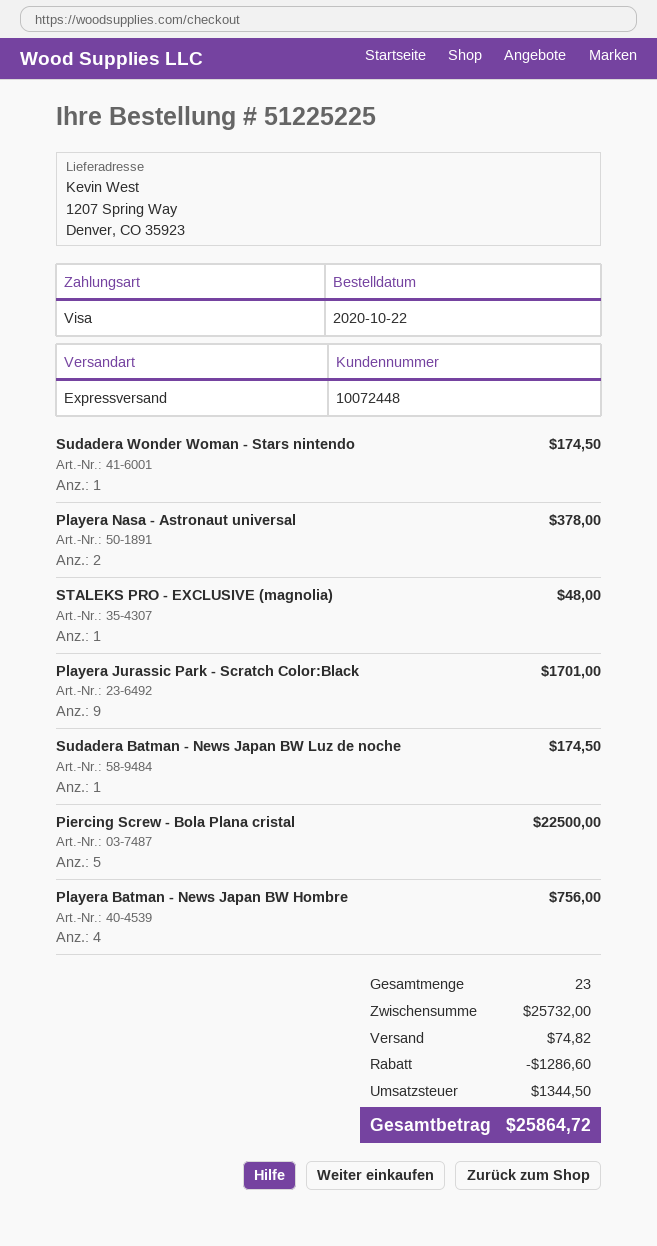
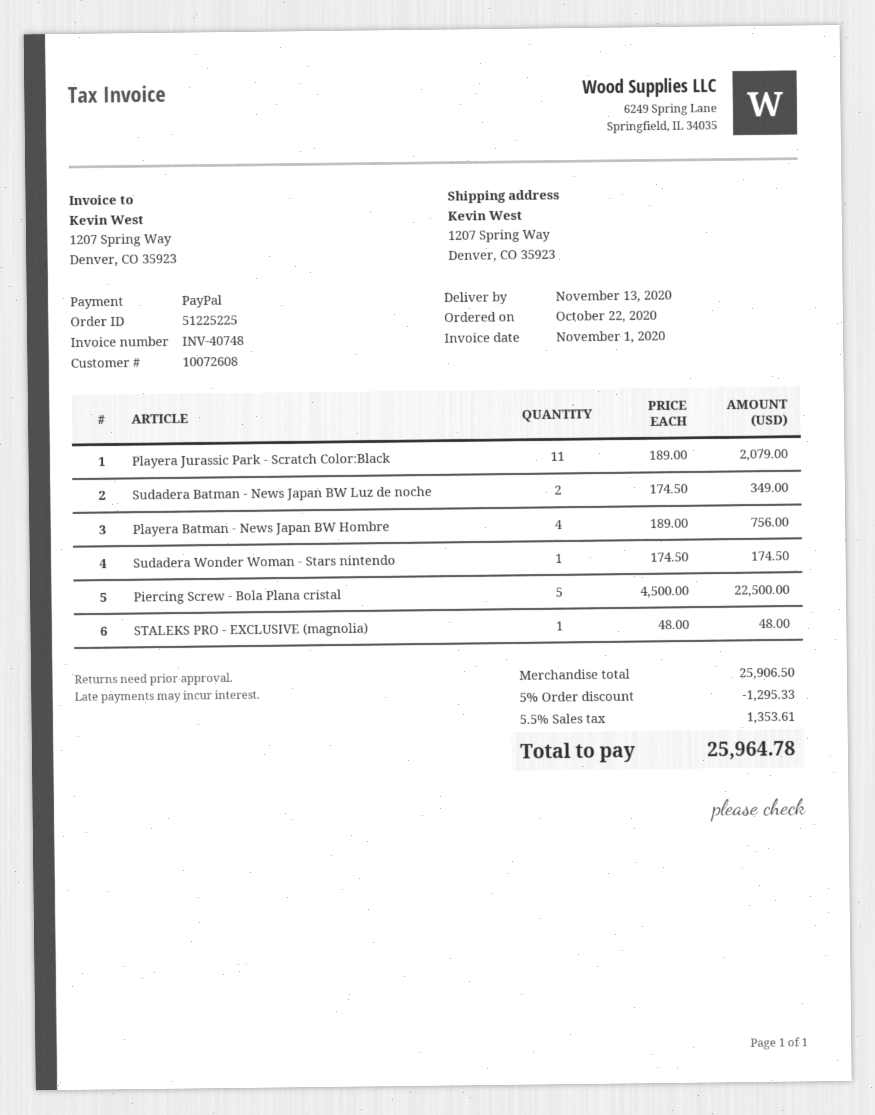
customer number: 10072448 -> 10072608
payment method: Visa -> PayPal
Playera Nasa - Astronaut universal: 2 for 378.00 -> none
Playera Jurassic Park - Scratch Color:Black: 9 for 1701.00 -> 11 for 2079.00
Sudadera Batman - News Japan BW Luz de noche: 1 for 174.50 -> 2 for 349.00
subtotal: 25732.00 -> 25906.50
discount: 1286.60 -> 1295.33
shipping: 74.82 -> none
tax: 1344.50 -> 1353.61
total: 25864.72 -> 25964.78

